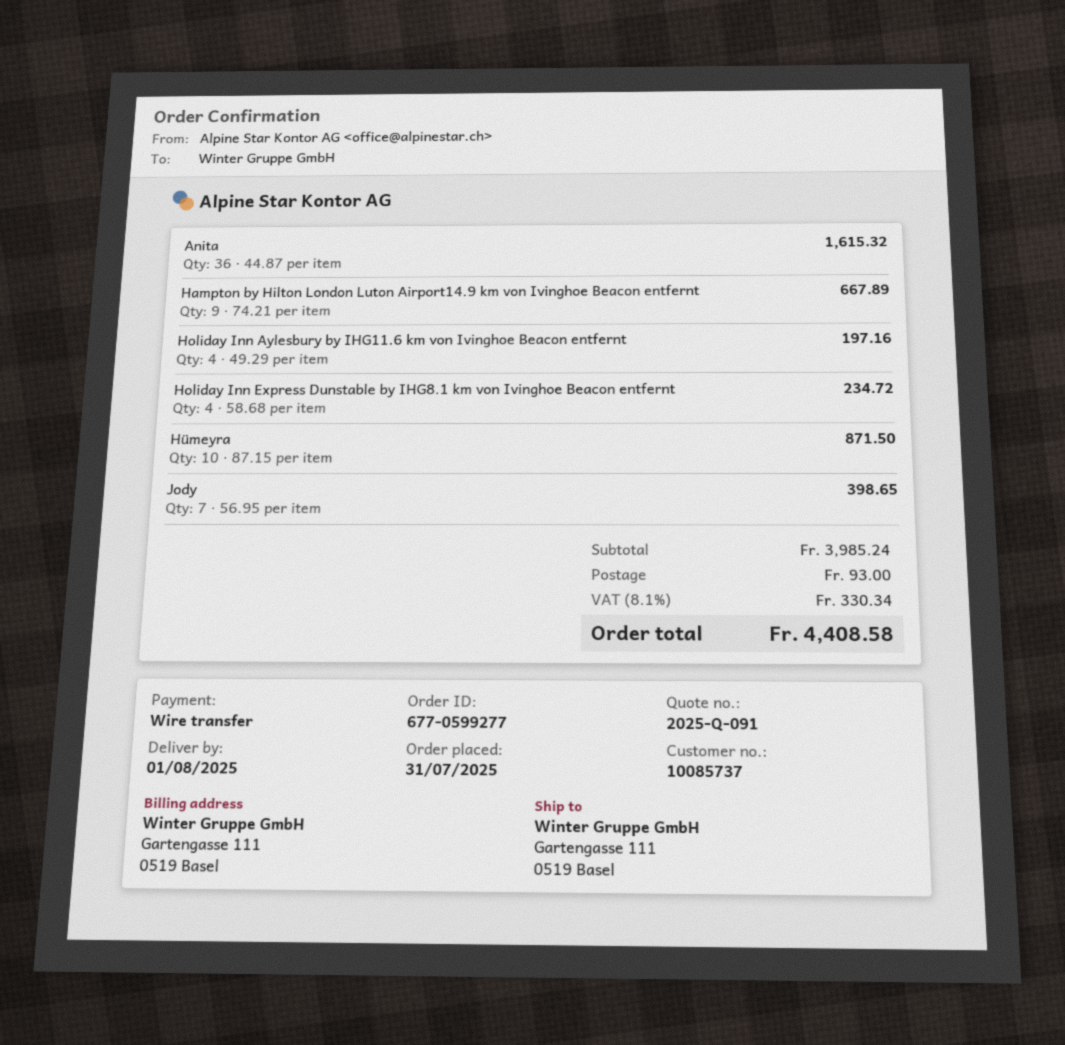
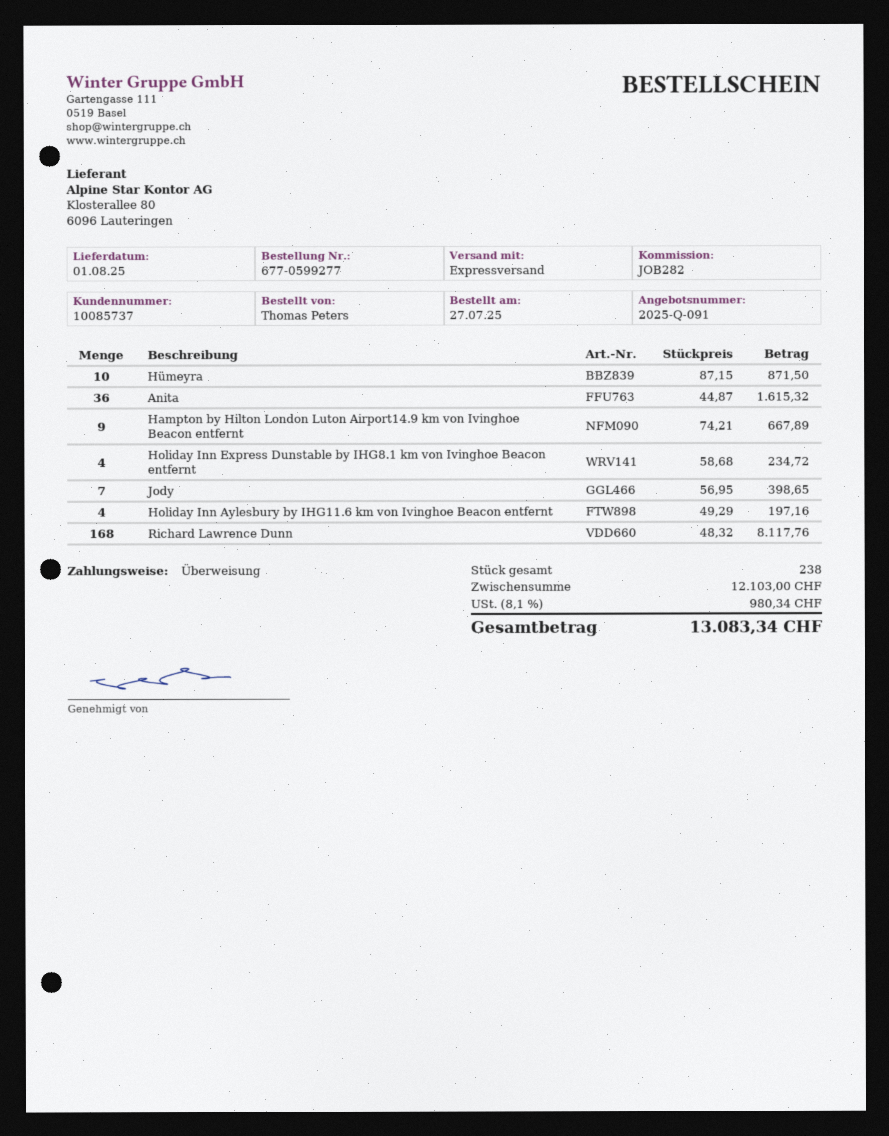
order date: 2025-07-31 -> 2025-07-27
Richard Lawrence Dunn: none -> 168 x 48.32 = 8117.76
subtotal: 3985.24 -> 12103.00
shipping: 93.00 -> none
tax: 8.1% = 330.34 -> 8.1% = 980.34
total: 4408.58 -> 13083.34

